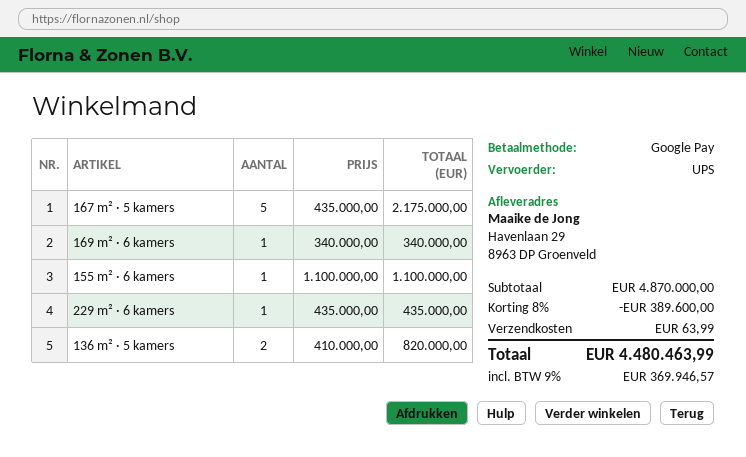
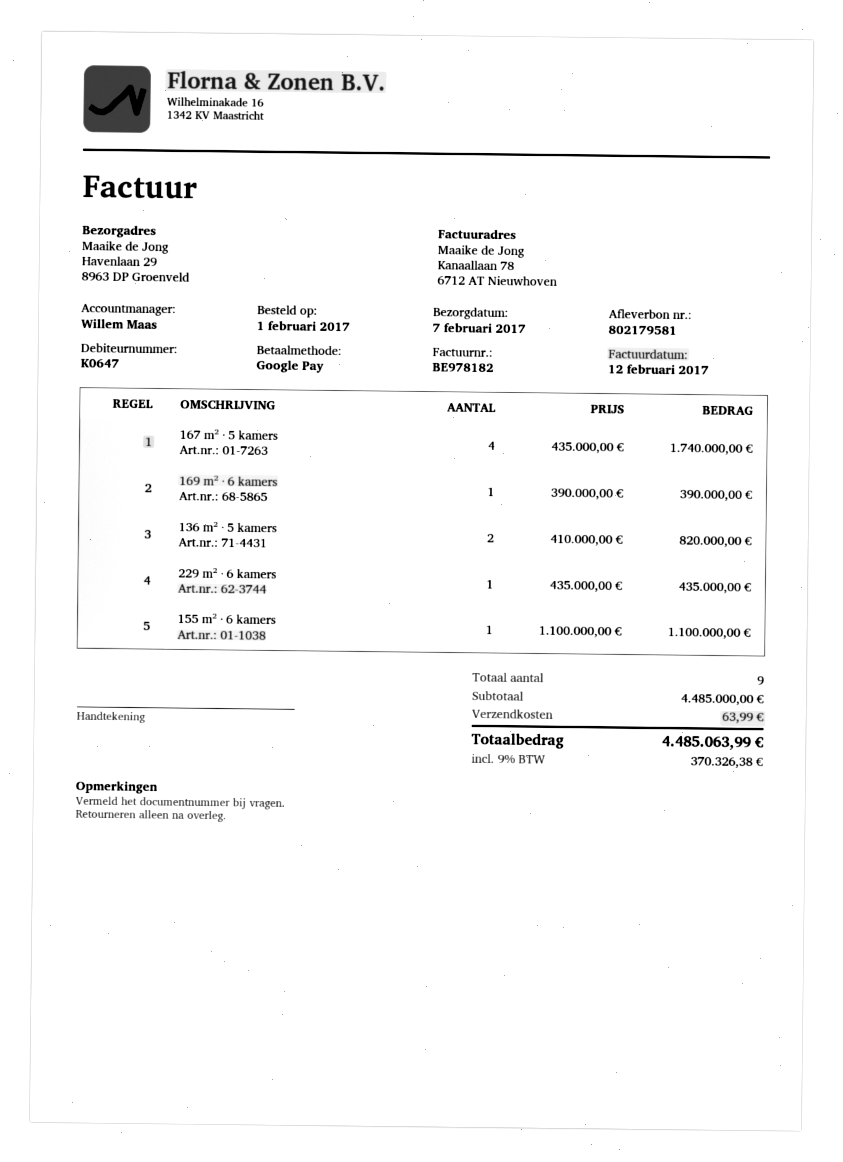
167 m² · 5 kamers: 5 x 435000.00 = 2175000.00 -> 4 x 435000.00 = 1740000.00
169 m² · 6 kamers: 1 x 340000.00 = 340000.00 -> 1 x 390000.00 = 390000.00
subtotal: 4870000.00 -> 4485000.00
discount: 8% = 389600.00 -> none
tax: 9% = 369946.57 -> 9% = 370326.38
total: 4480463.99 -> 4485063.99

